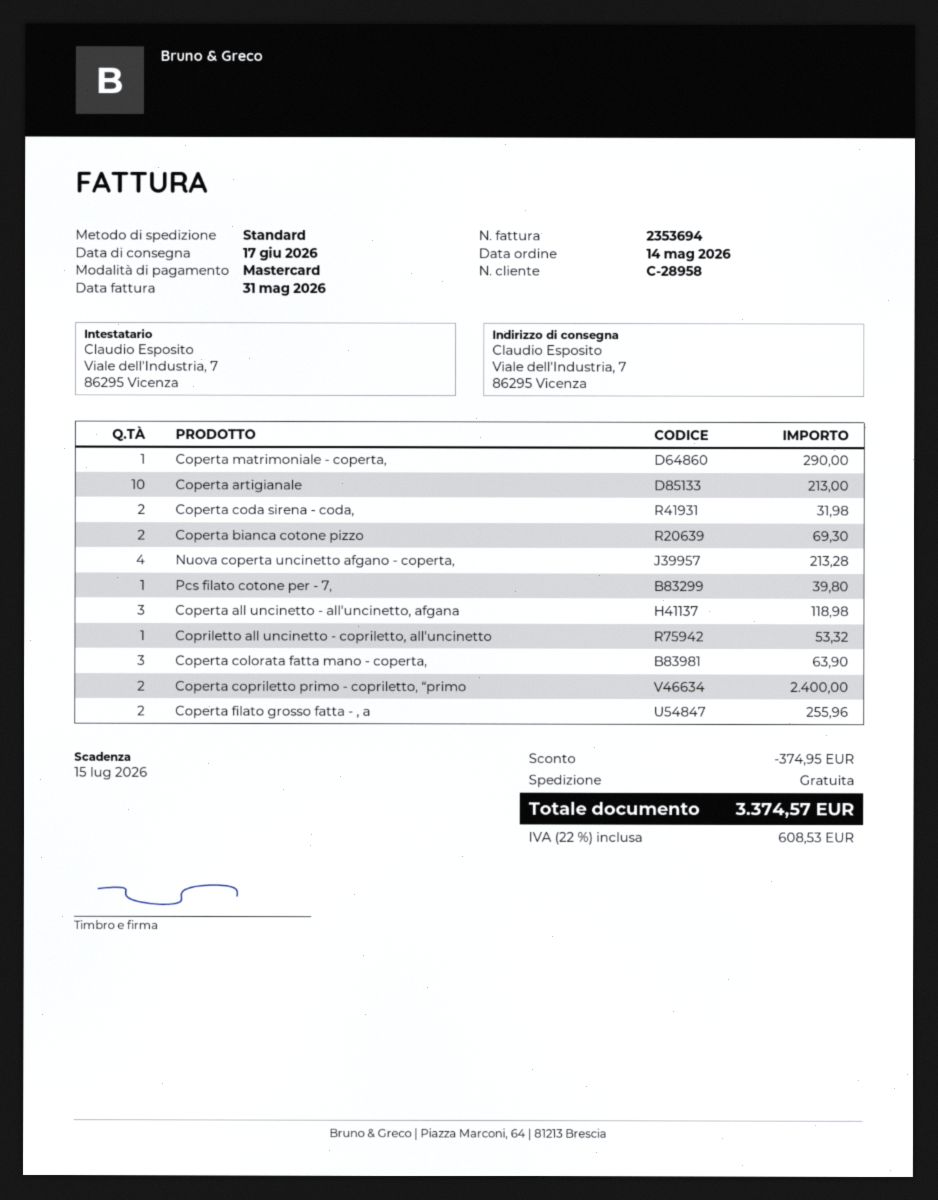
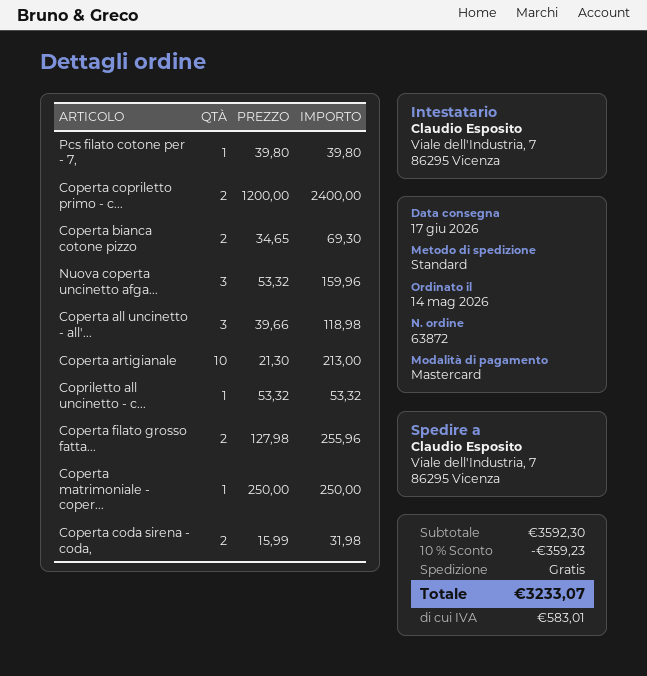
Coperta matrimoniale - coperta,: 1 for 290.00 -> 1 for 250.00
Nuova coperta uncinetto afgano - coperta,: 4 for 213.28 -> 3 for 159.96
Coperta colorata fatta mano - coperta,: 3 for 63.90 -> none
discount: 374.95 -> 359.23
tax: 608.53 -> 583.01
total: 3374.57 -> 3233.07

